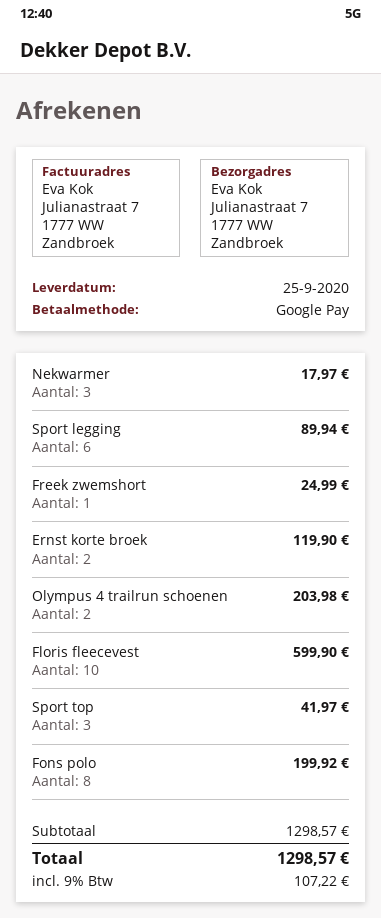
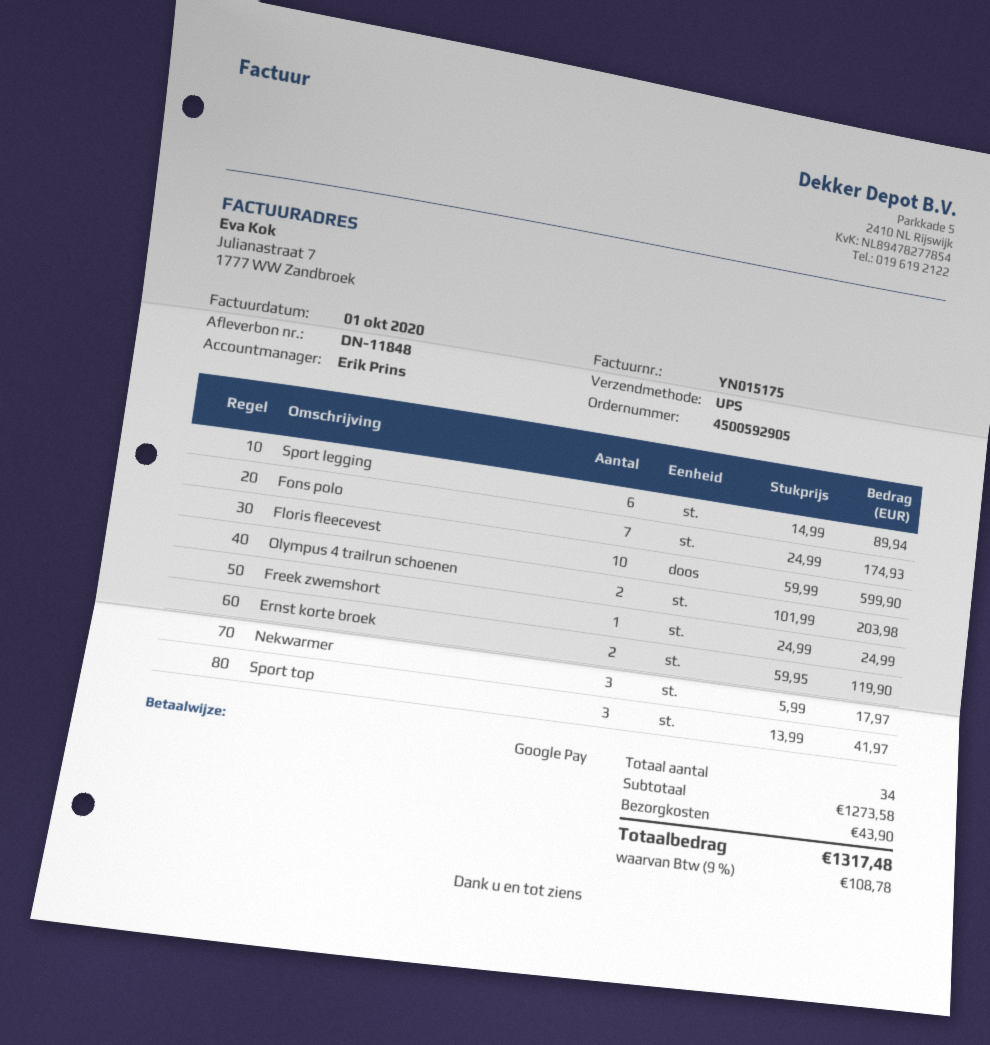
Fons polo: 8 for 199.92 -> 7 for 174.93
subtotal: 1298.57 -> 1273.58
shipping: none -> 43.90
tax: 9% = 107.22 -> 9% = 108.78
total: 1298.57 -> 1317.48

